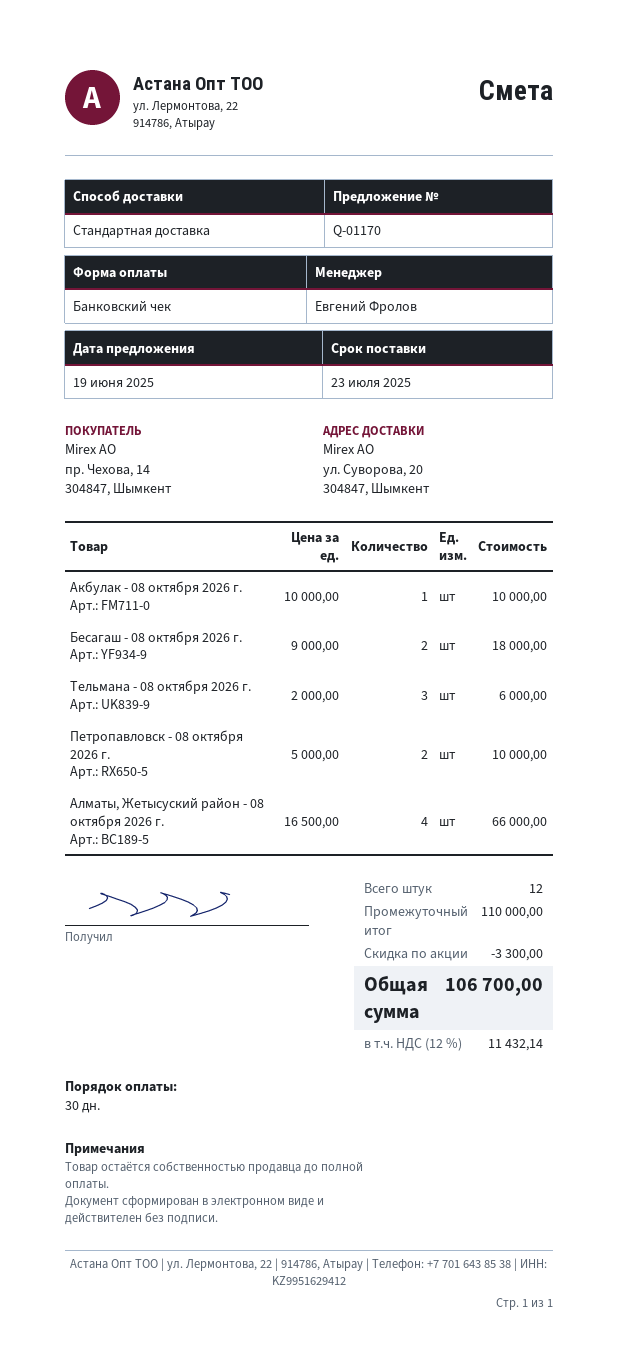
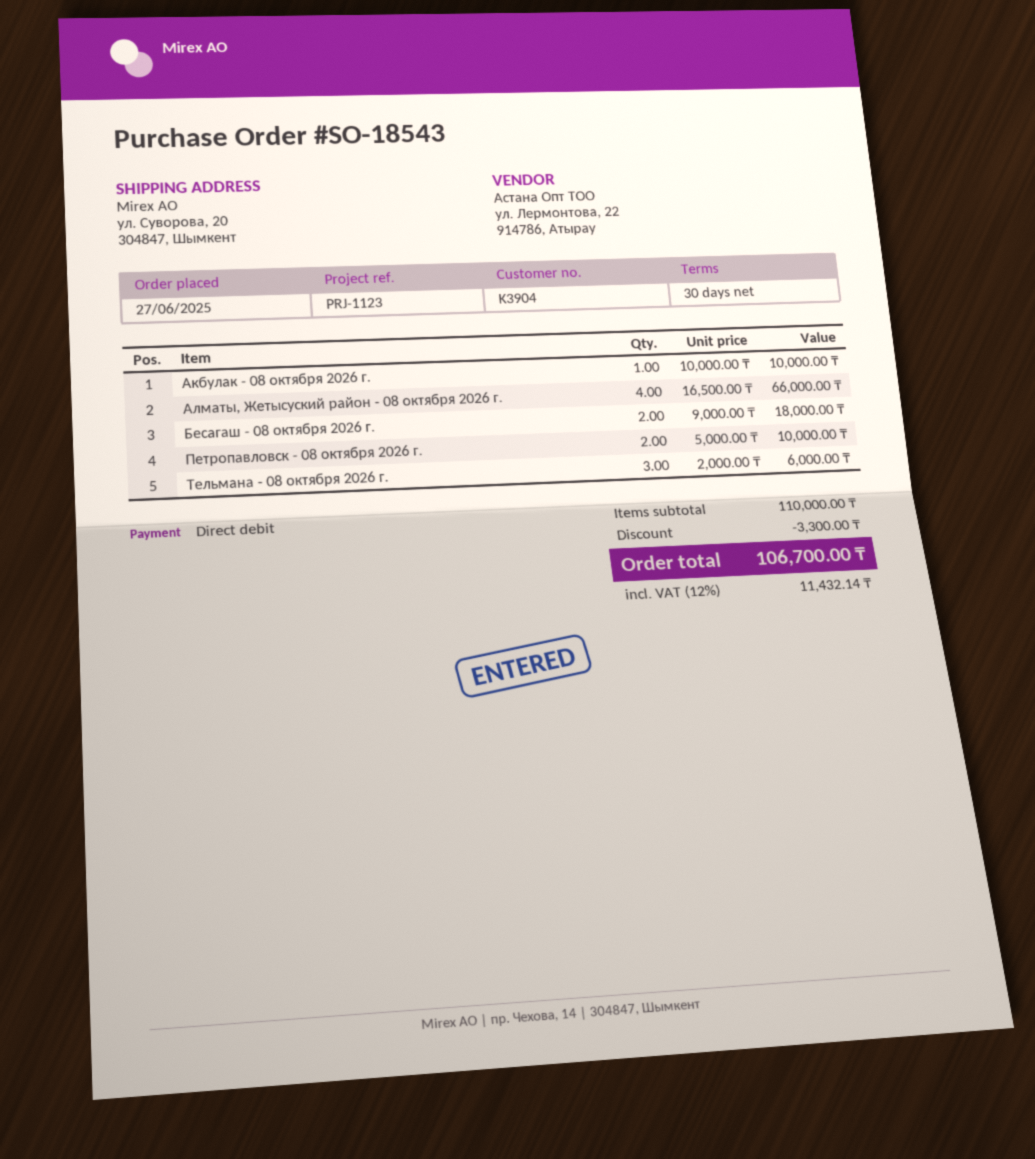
payment method: cheque -> direct debit

